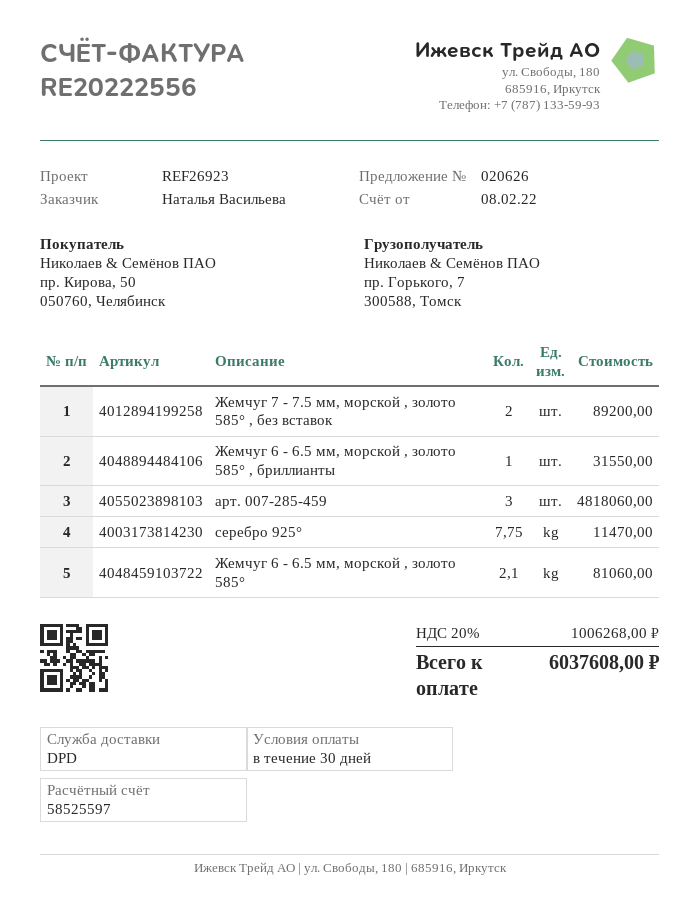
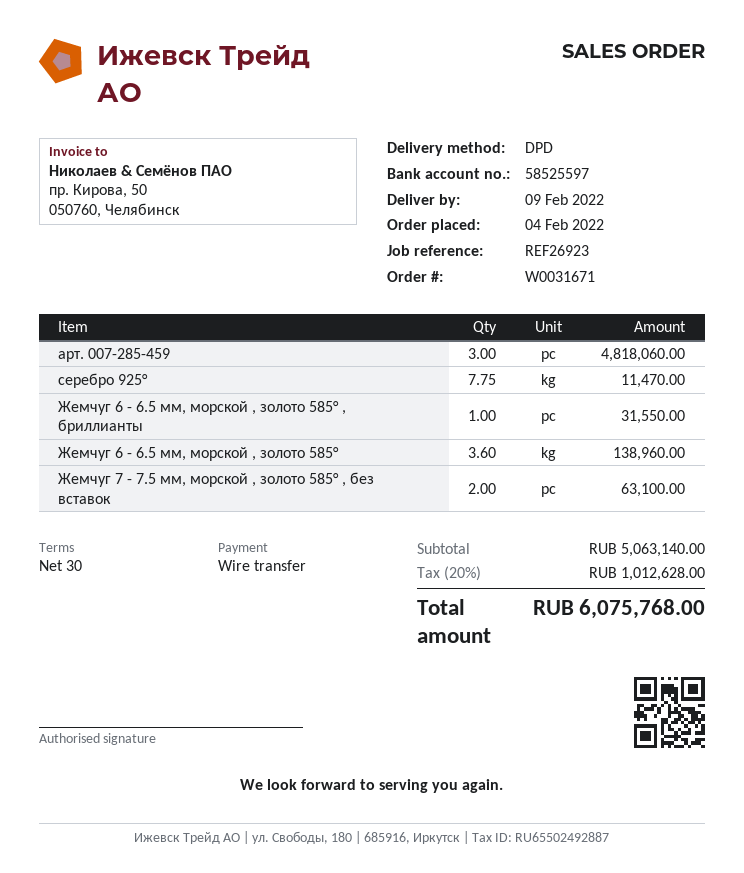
Жемчуг 7 - 7.5 мм, морской , золото 585° , без вставок: 2 for 89200.00 -> 2 for 63100.00
Жемчуг 6 - 6.5 мм, морской , золото 585°: 2.1 for 81060.00 -> 3.6 for 138960.00
tax: 20% = 1006268.00 -> 20% = 1012628.00
total: 6037608.00 -> 6075768.00

